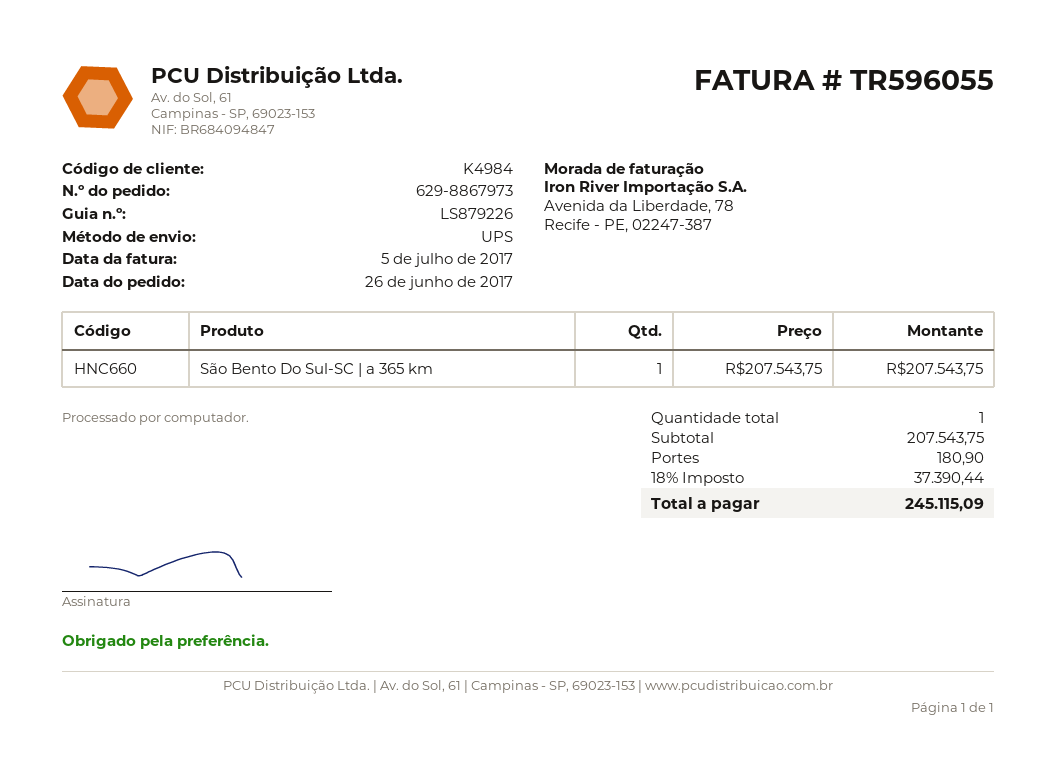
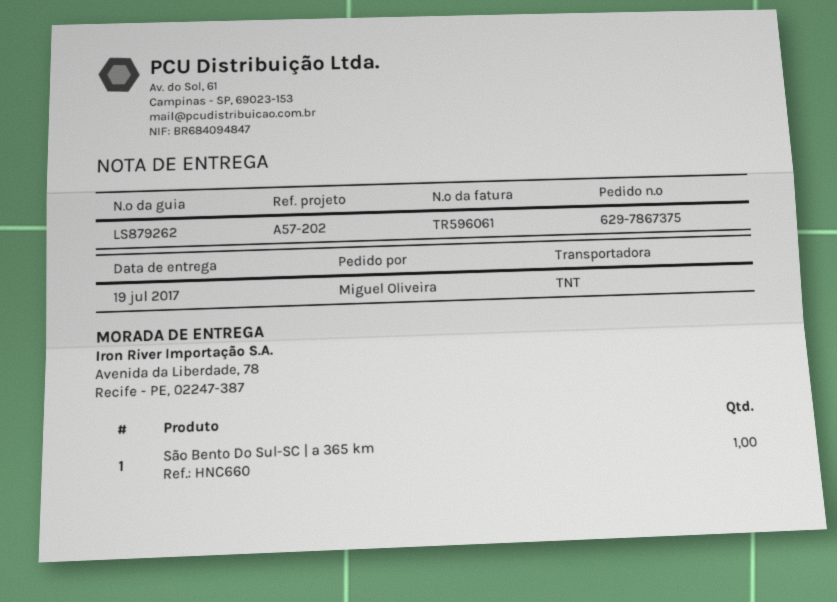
order number: 629-8867973 -> 629-7867375
delivery note number: LS879226 -> LS879262
invoice number: TR596055 -> TR596061
shipping method: UPS -> TNT

